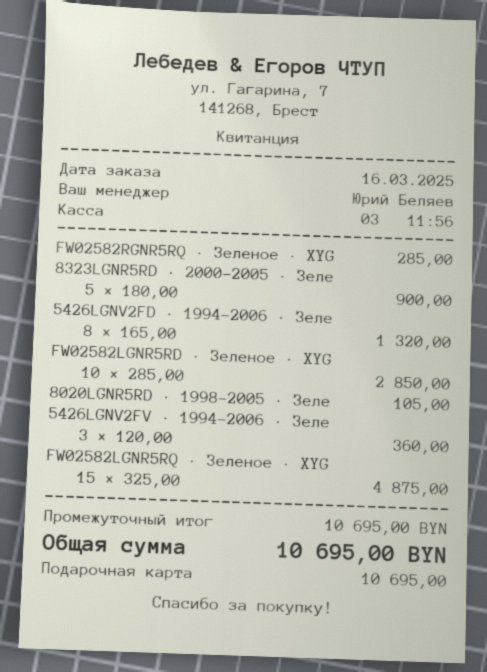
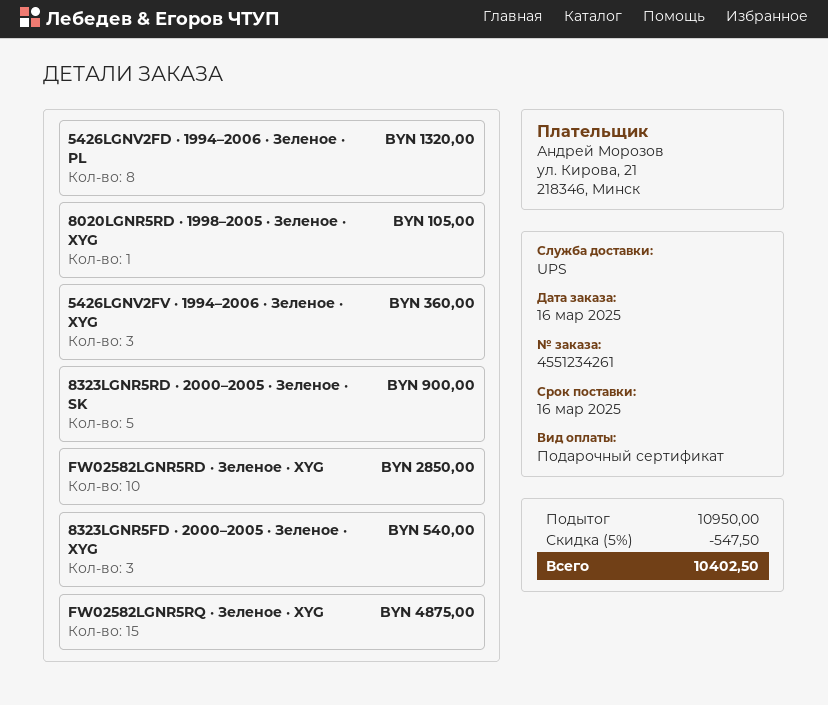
FW02582RGNR5RQ · Зеленое · XYG: 1 for 285.00 -> none
8323LGNR5FD · 2000–2005 · Зеленое · XYG: none -> 3 for 540.00
subtotal: 10695.00 -> 10950.00
discount: none -> 5% = 547.50
total: 10695.00 -> 10402.50

